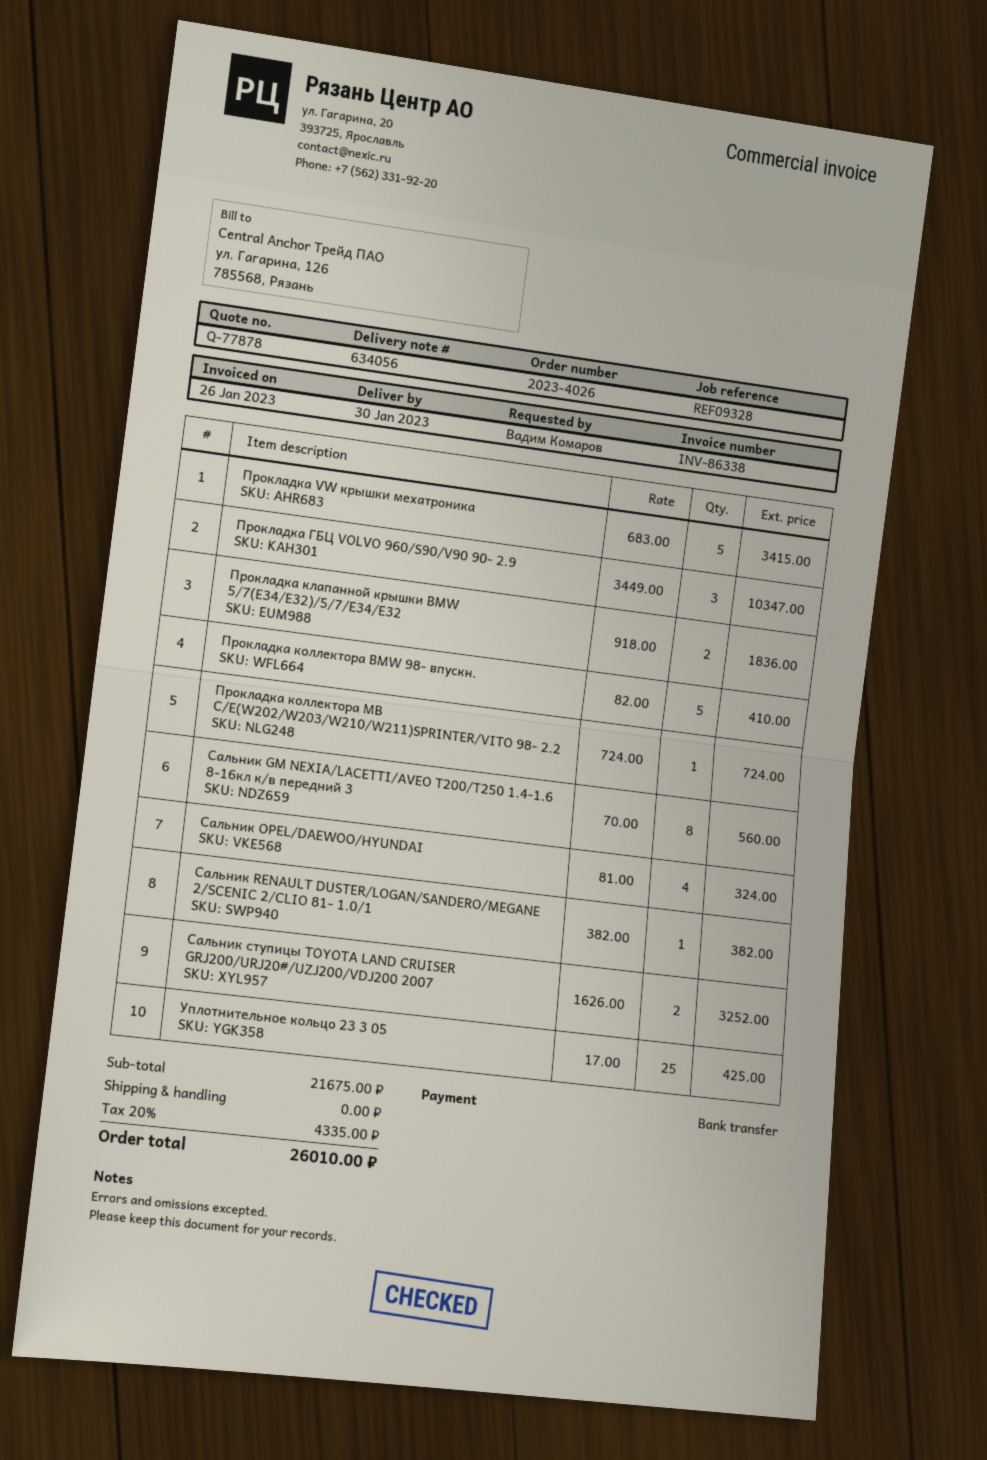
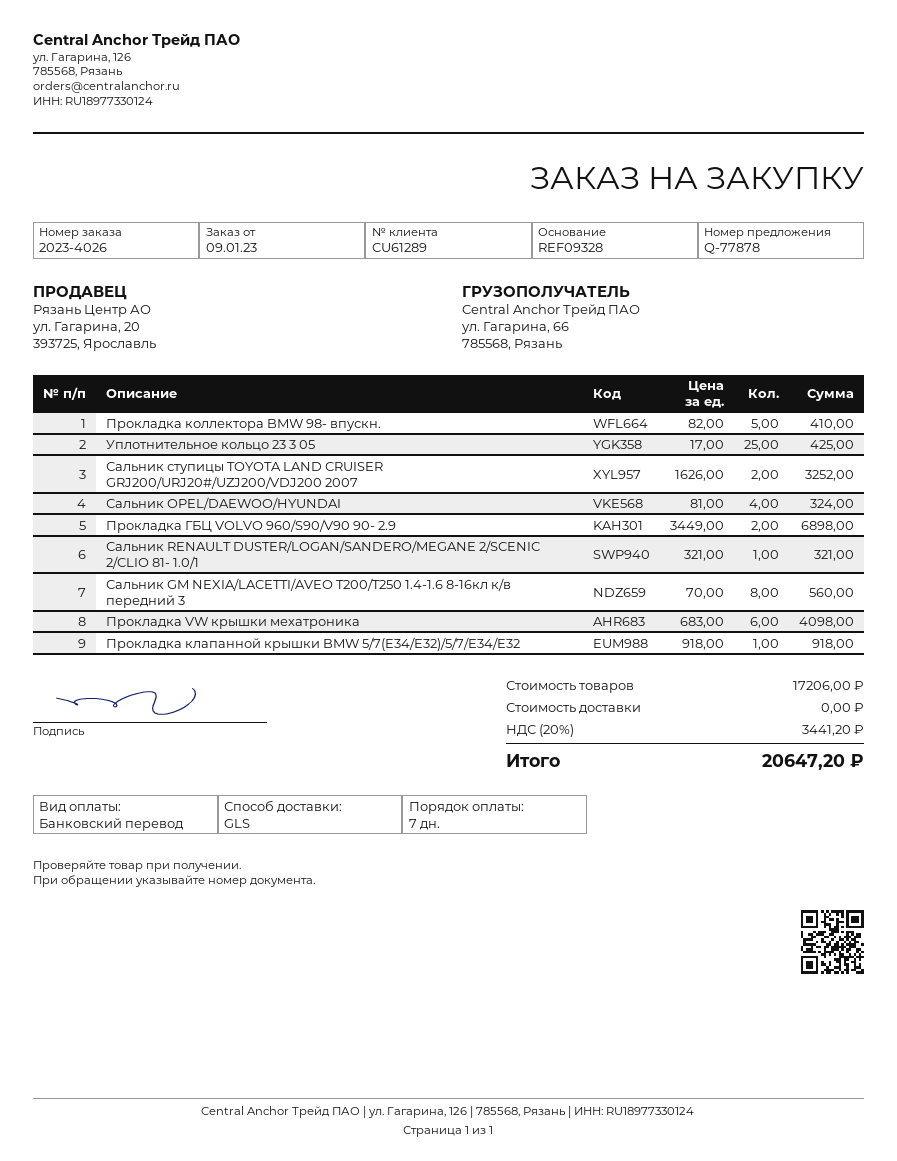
Прокладка VW крышки мехатроника: 5 x 683.00 = 3415.00 -> 6 x 683.00 = 4098.00
Прокладка ГБЦ VOLVO 960/S90/V90 90- 2.9: 3 x 3449.00 = 10347.00 -> 2 x 3449.00 = 6898.00
Прокладка клапанной крышки BMW 5/7(E34/E32)/5/7/E34/E32: 2 x 918.00 = 1836.00 -> 1 x 918.00 = 918.00
Прокладка коллектора MB C/E(W202/W203/W210/W211)SPRINTER/VITO 98- 2.2: 1 x 724.00 = 724.00 -> none
Сальник RENAULT DUSTER/LOGAN/SANDERO/MEGANE 2/SCENIC 2/CLIO 81- 1.0/1: 1 x 382.00 = 382.00 -> 1 x 321.00 = 321.00
subtotal: 21675.00 -> 17206.00
tax: 20% = 4335.00 -> 20% = 3441.20
total: 26010.00 -> 20647.20

